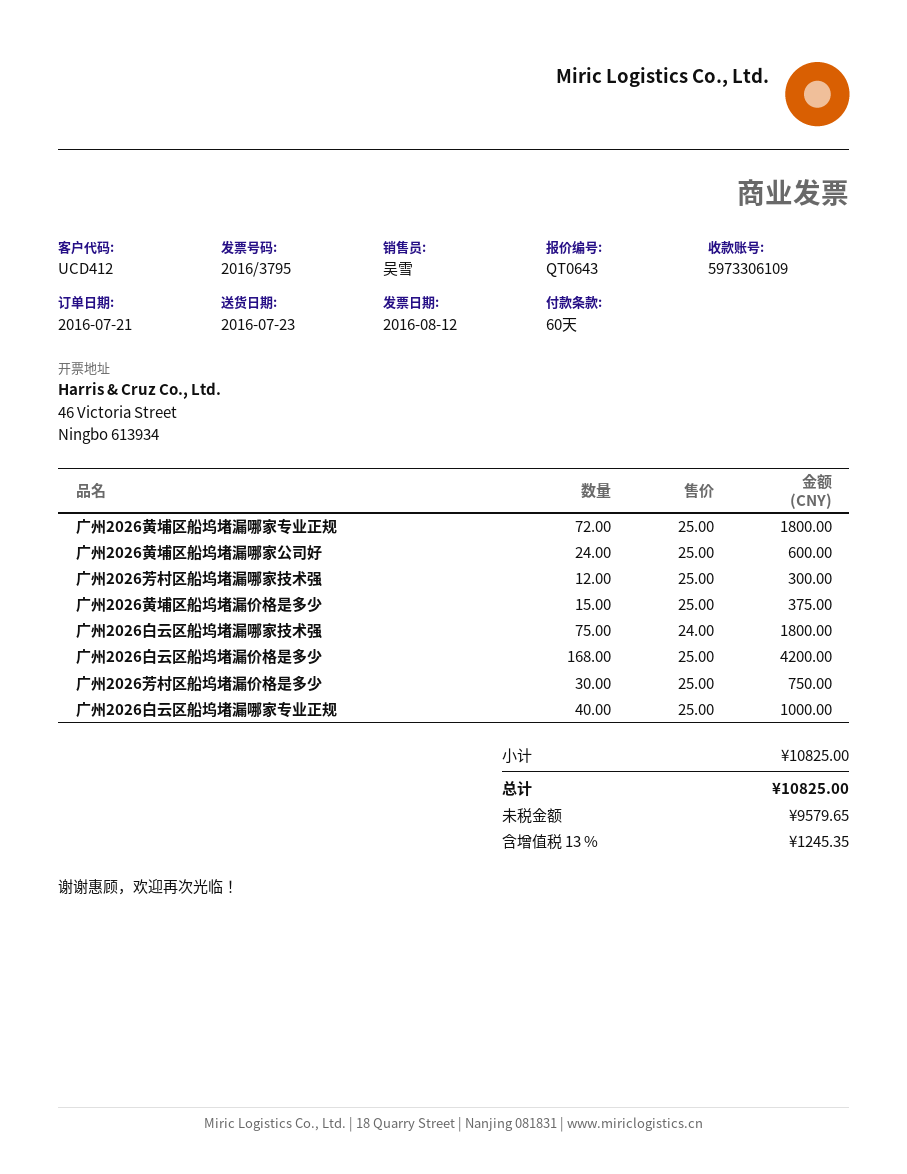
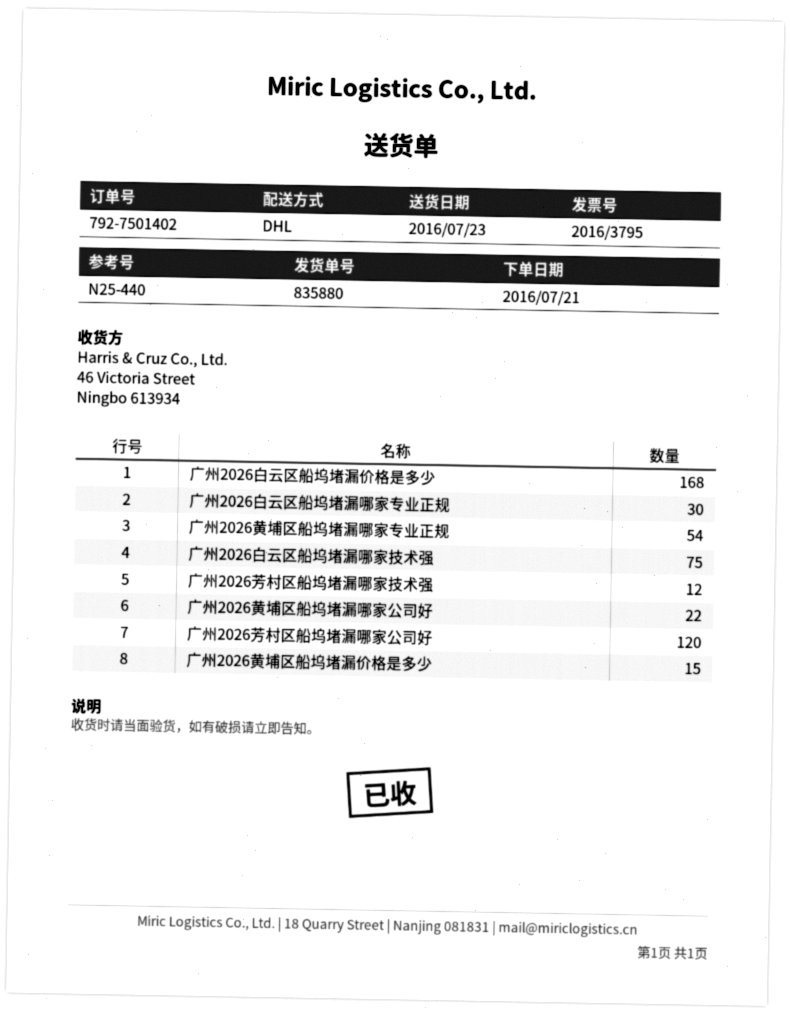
广州2026黄埔区船坞堵漏哪家专业正规: 72 -> 54
广州2026黄埔区船坞堵漏哪家公司好: 24 -> 22
广州2026芳村区船坞堵漏价格是多少: 30 -> none
广州2026白云区船坞堵漏哪家专业正规: 40 -> 30
广州2026芳村区船坞堵漏哪家公司好: none -> 120

